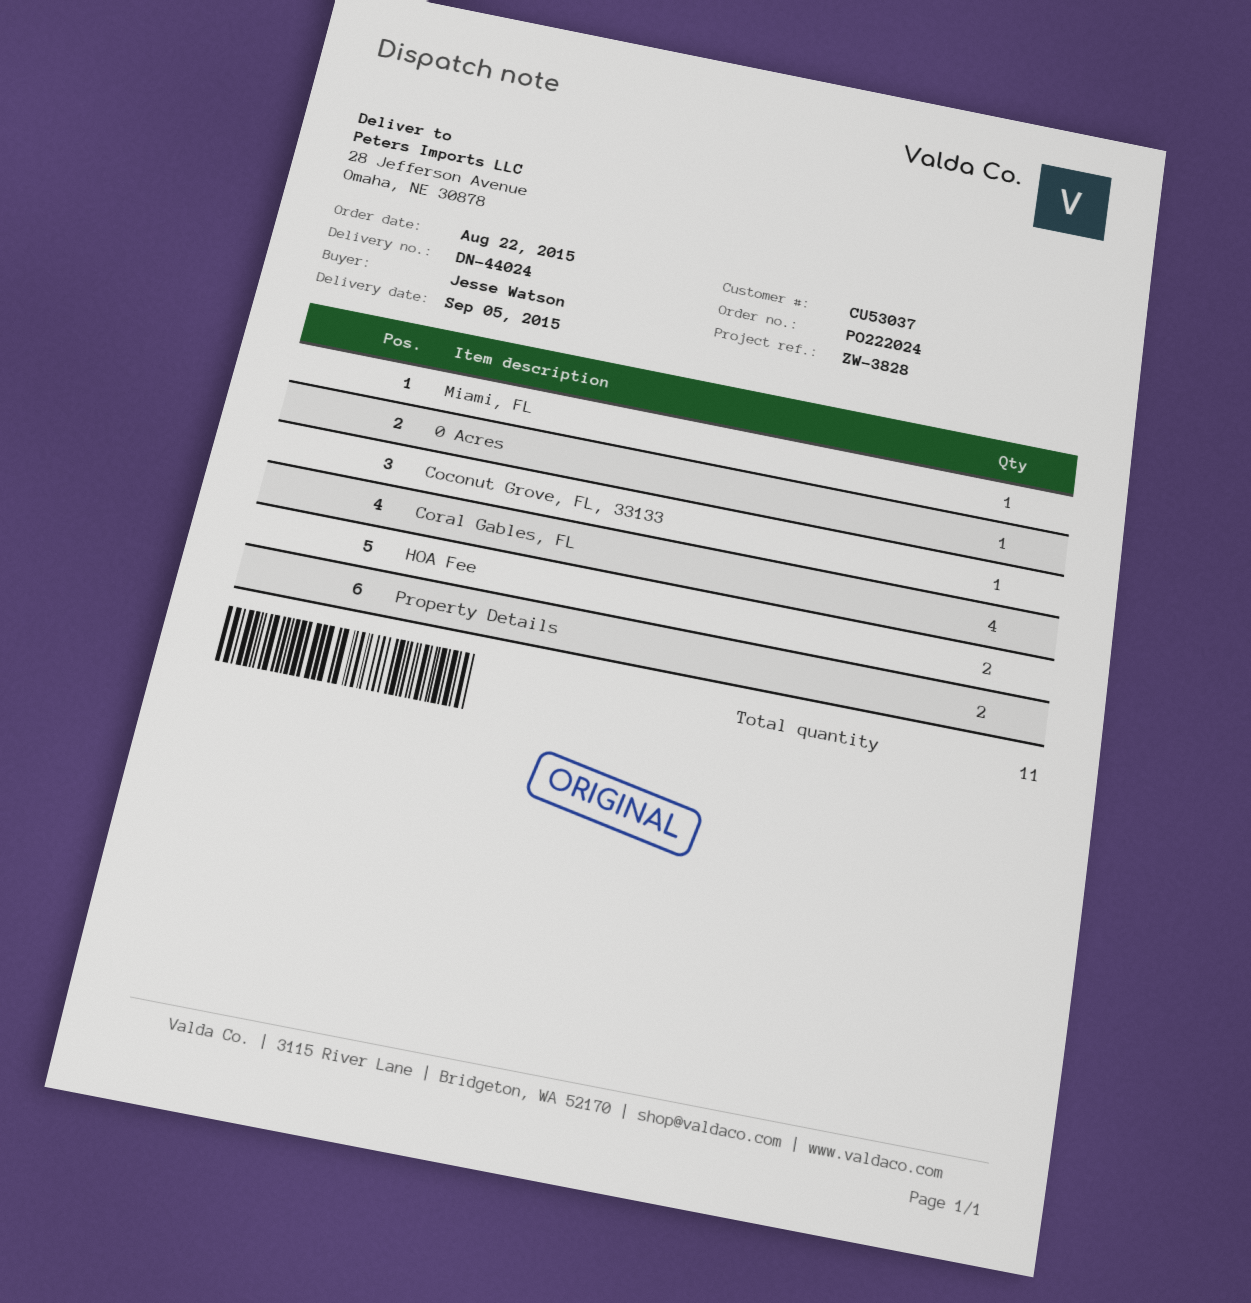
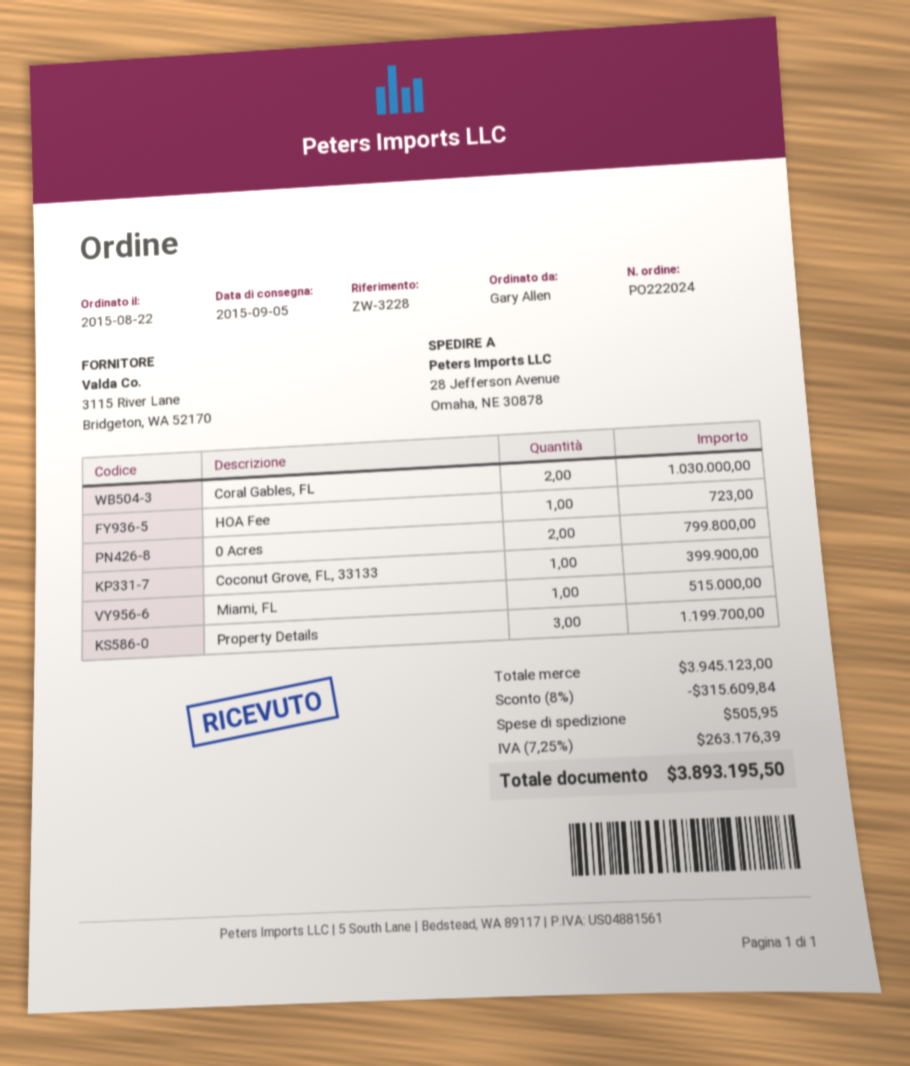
reference: ZW-3828 -> ZW-3228
ordered by: Jesse Watson -> Gary Allen
0 Acres: 1 -> 2
Coral Gables, FL: 4 -> 2
HOA Fee: 2 -> 1
Property Details: 2 -> 3

